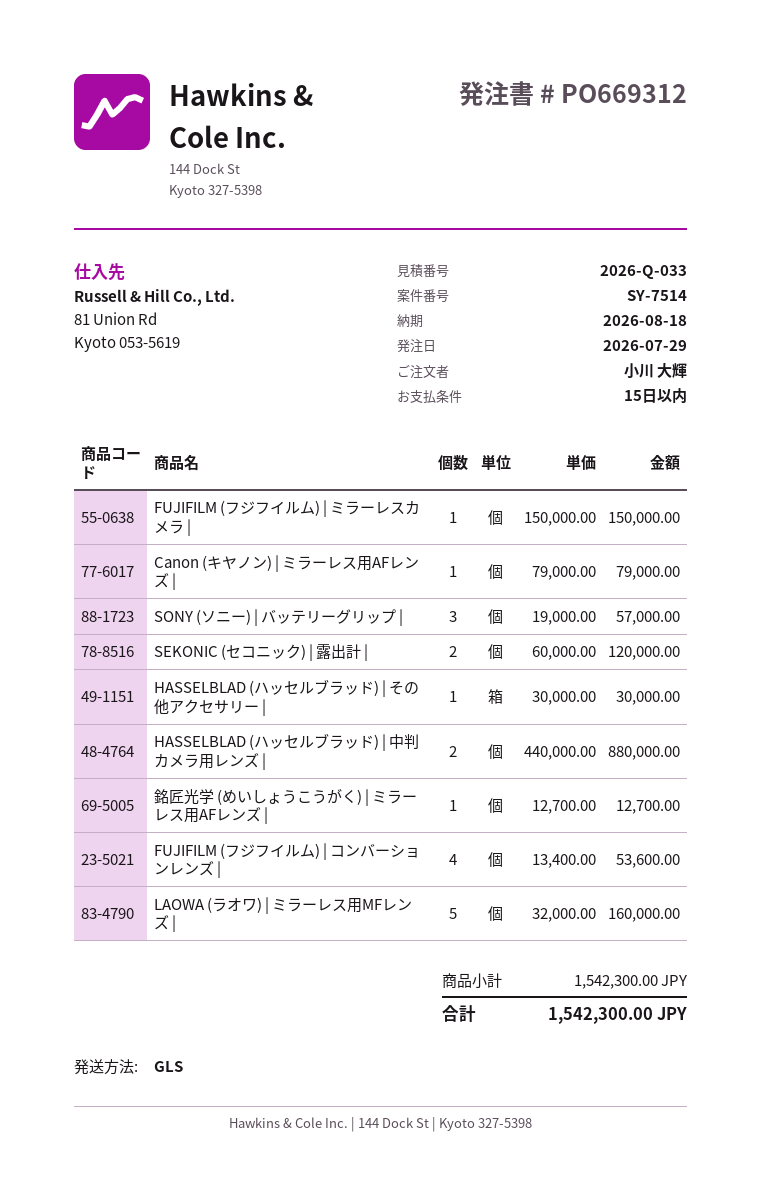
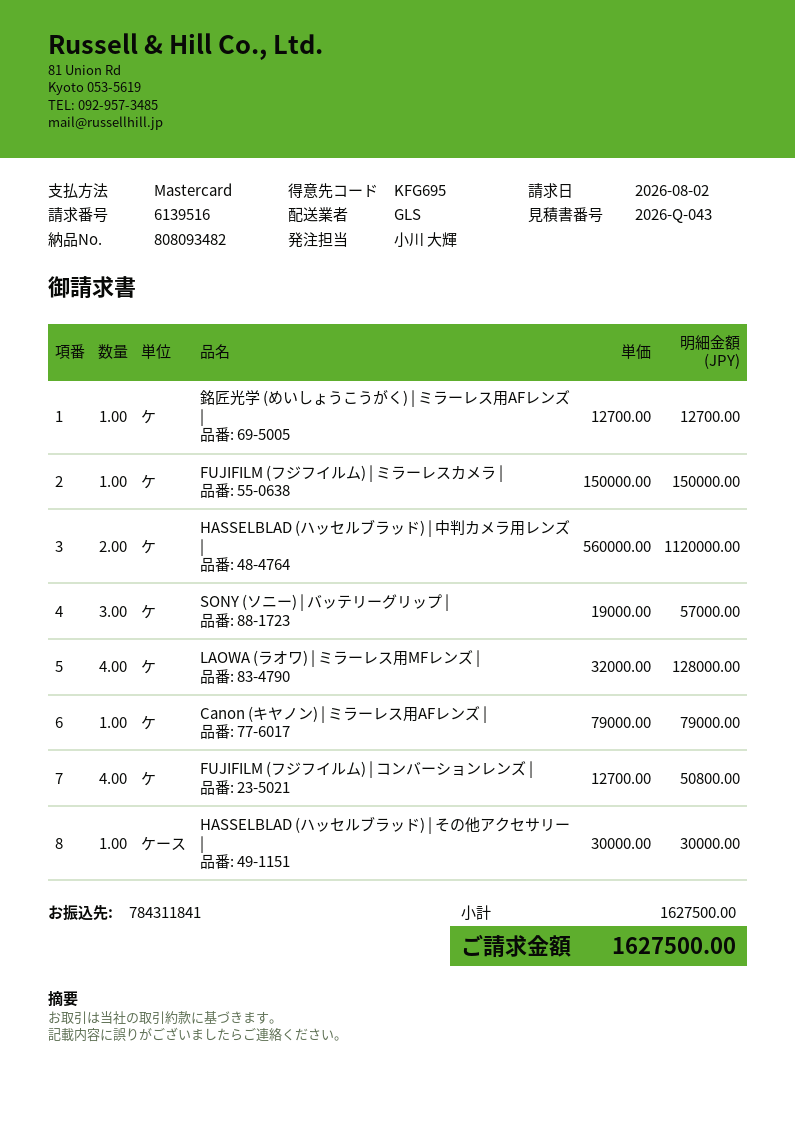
quote number: 2026-Q-033 -> 2026-Q-043
SEKONIC (セコニック) | 露出計 |: 2 x 60000.00 = 120000.00 -> none
HASSELBLAD (ハッセルブラッド) | 中判カメラ用レンズ |: 2 x 440000.00 = 880000.00 -> 2 x 560000.00 = 1120000.00
FUJIFILM (フジフイルム) | コンバーションレンズ |: 4 x 13400.00 = 53600.00 -> 4 x 12700.00 = 50800.00
LAOWA (ラオワ) | ミラーレス用MFレンズ |: 5 x 32000.00 = 160000.00 -> 4 x 32000.00 = 128000.00
subtotal: 1542300.00 -> 1627500.00
total: 1542300.00 -> 1627500.00

